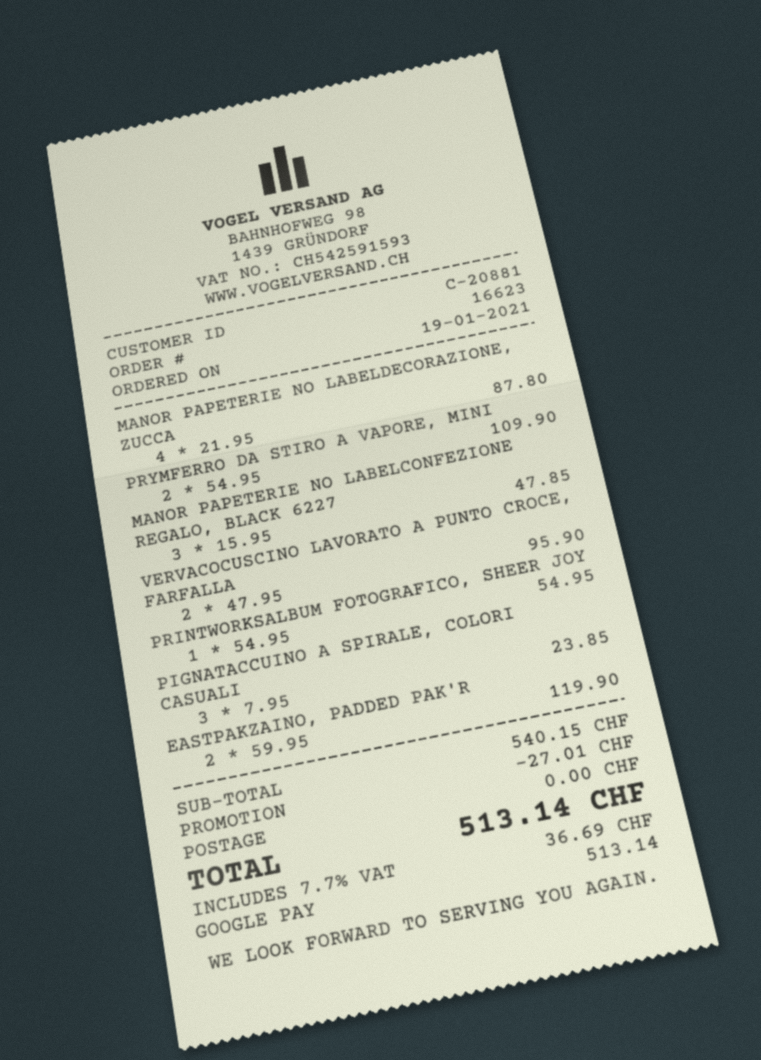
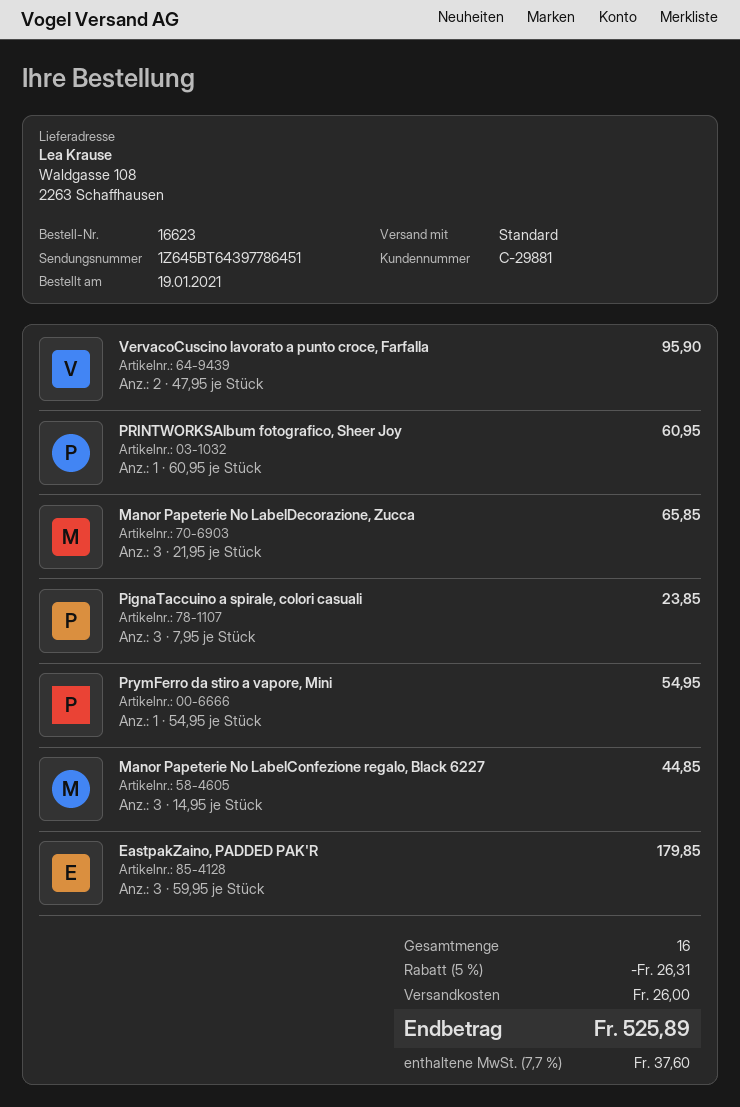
customer number: C-20881 -> C-29881
MANOR PAPETERIE NO LABELDECORAZIONE, ZUCCA: 4 x 21.95 = 87.80 -> 3 x 21.95 = 65.85
PRYMFERRO DA STIRO A VAPORE, MINI: 2 x 54.95 = 109.90 -> 1 x 54.95 = 54.95
MANOR PAPETERIE NO LABELCONFEZIONE REGALO, BLACK 6227: 3 x 15.95 = 47.85 -> 3 x 14.95 = 44.85
PRINTWORKSALBUM FOTOGRAFICO, SHEER JOY: 1 x 54.95 = 54.95 -> 1 x 60.95 = 60.95
EASTPAKZAINO, PADDED PAK'R: 2 x 59.95 = 119.90 -> 3 x 59.95 = 179.85
discount: 27.01 -> 26.31
shipping: 0.00 -> 26.00
tax: 7.7% = 36.69 -> 7.7% = 37.60
total: 513.14 -> 525.89

